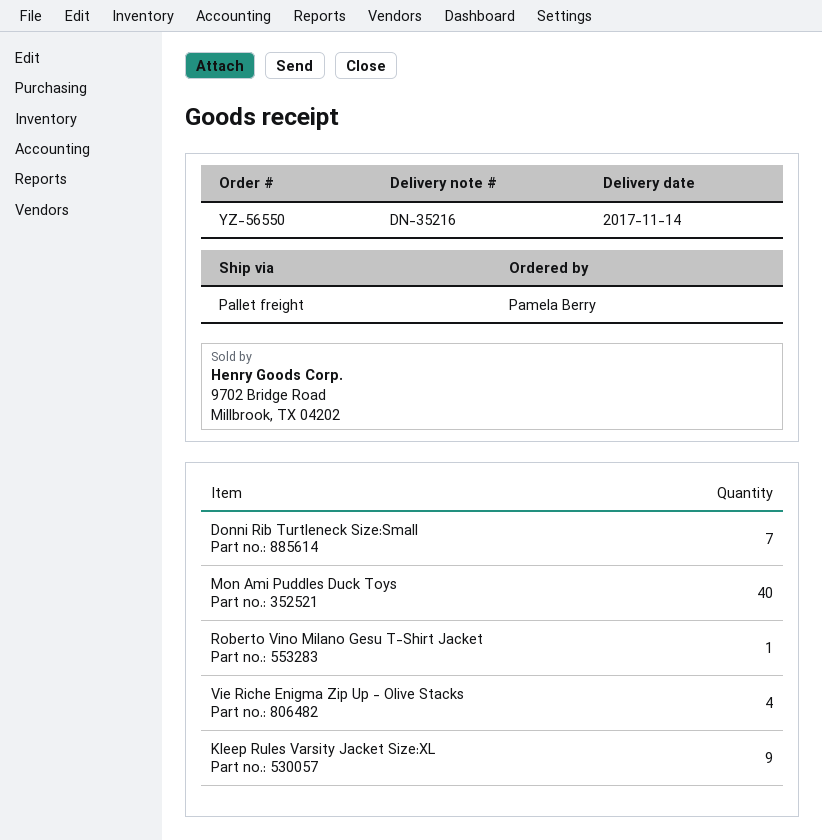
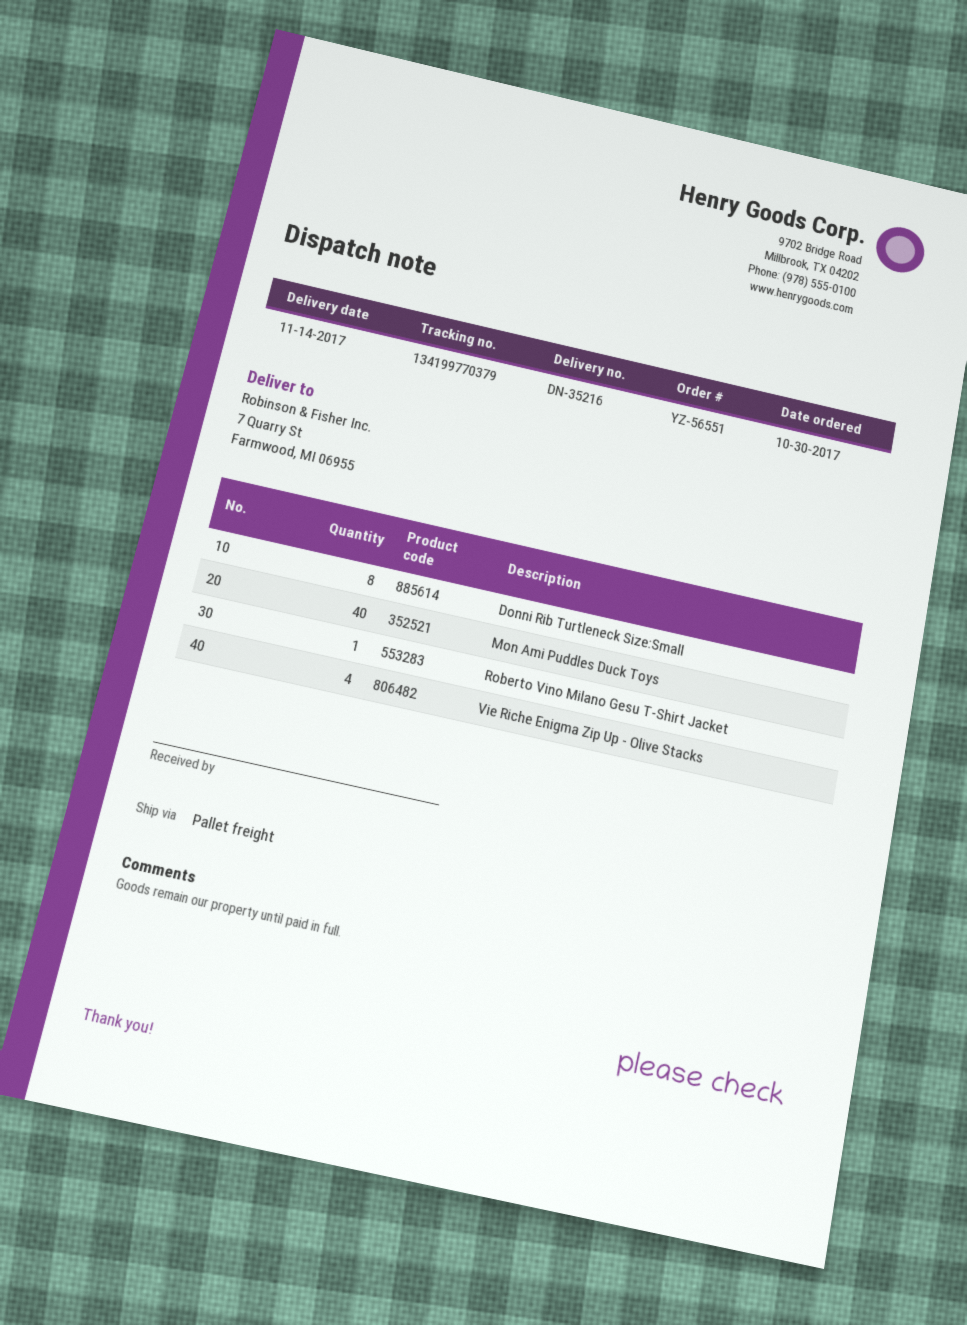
order number: YZ-56550 -> YZ-56551
Donni Rib Turtleneck Size:Small: 7 -> 8
Kleep Rules Varsity Jacket Size:XL: 9 -> none

